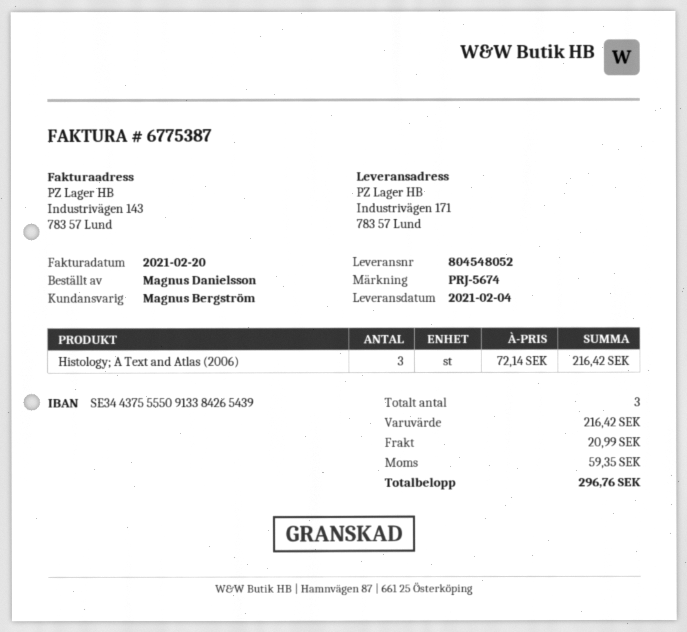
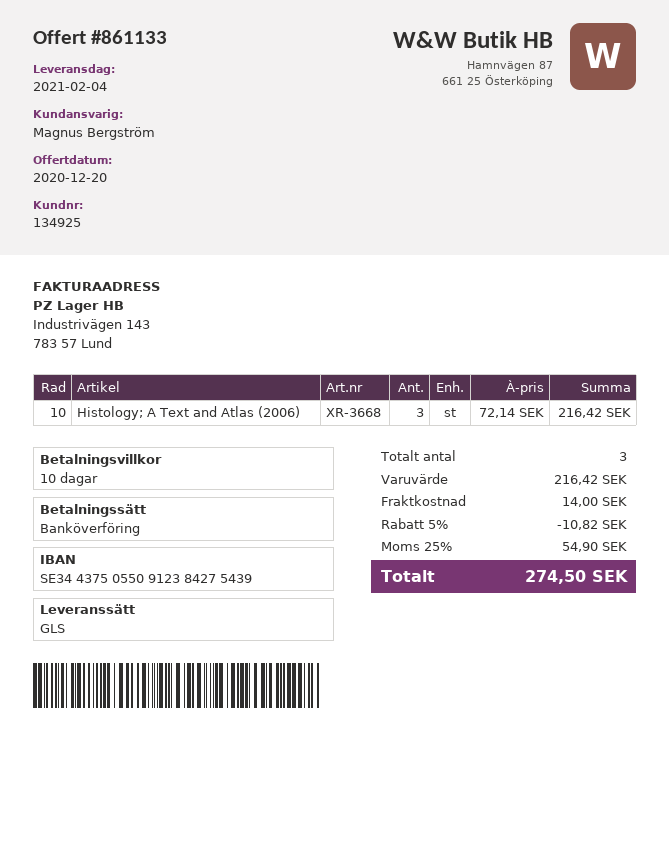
bank account: SE3443755550913384265439 -> SE3443750550912384275439
discount: none -> 5% = 10.82
shipping: 20.99 -> 14.00
tax: 59.35 -> 54.90
total: 296.76 -> 274.50

